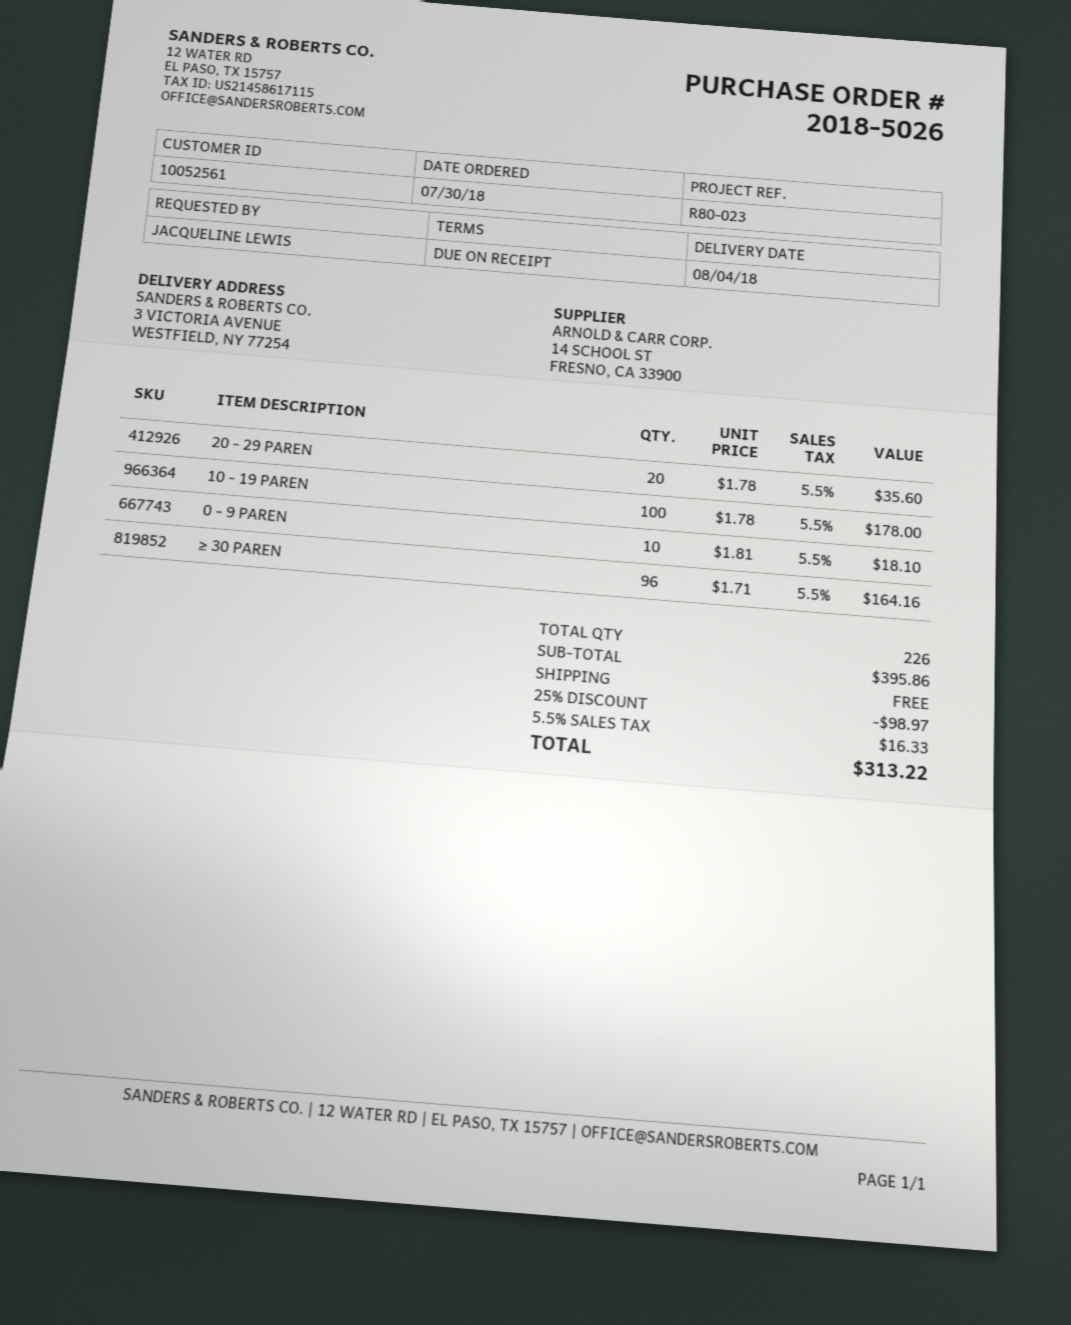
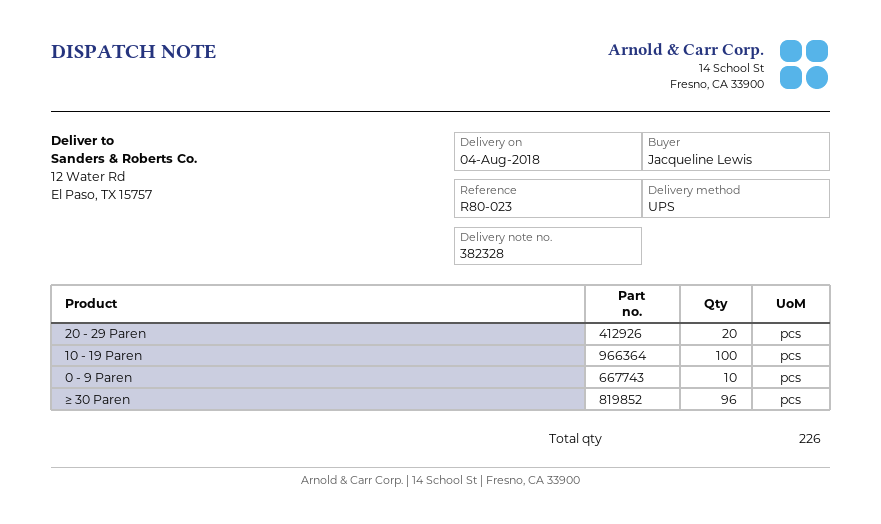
ship to: 3 VICTORIA AVENUE, WESTFIELD, NY 77254 -> 12 Water Rd, El Paso, TX 15757

